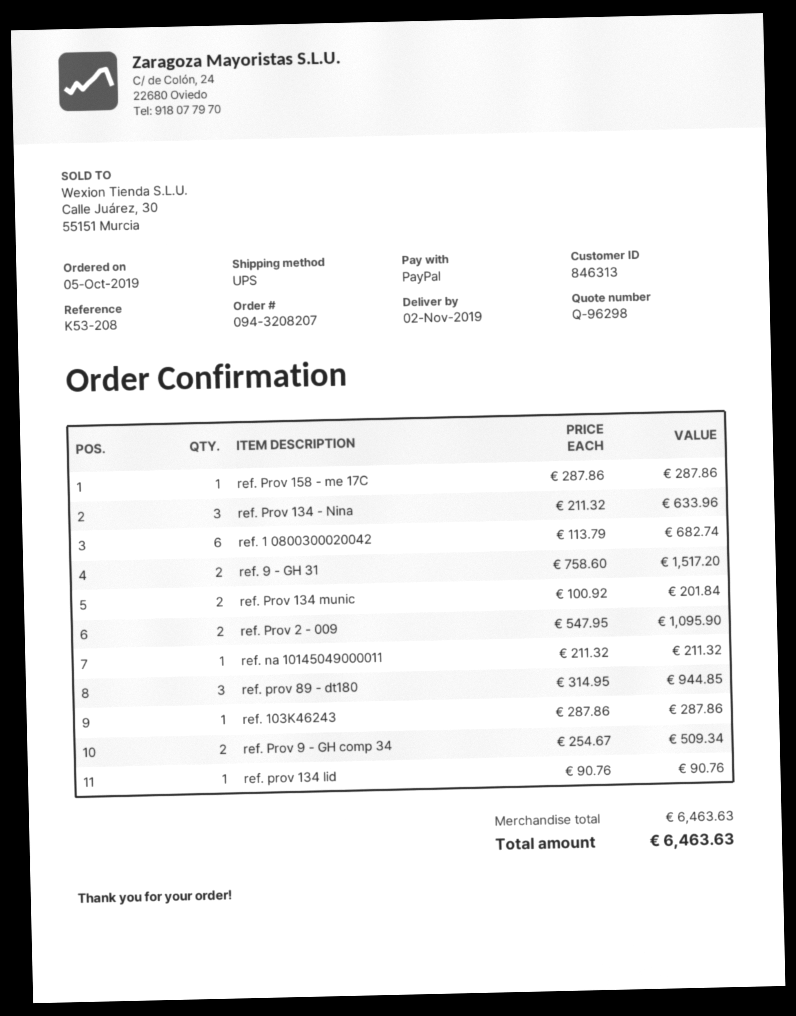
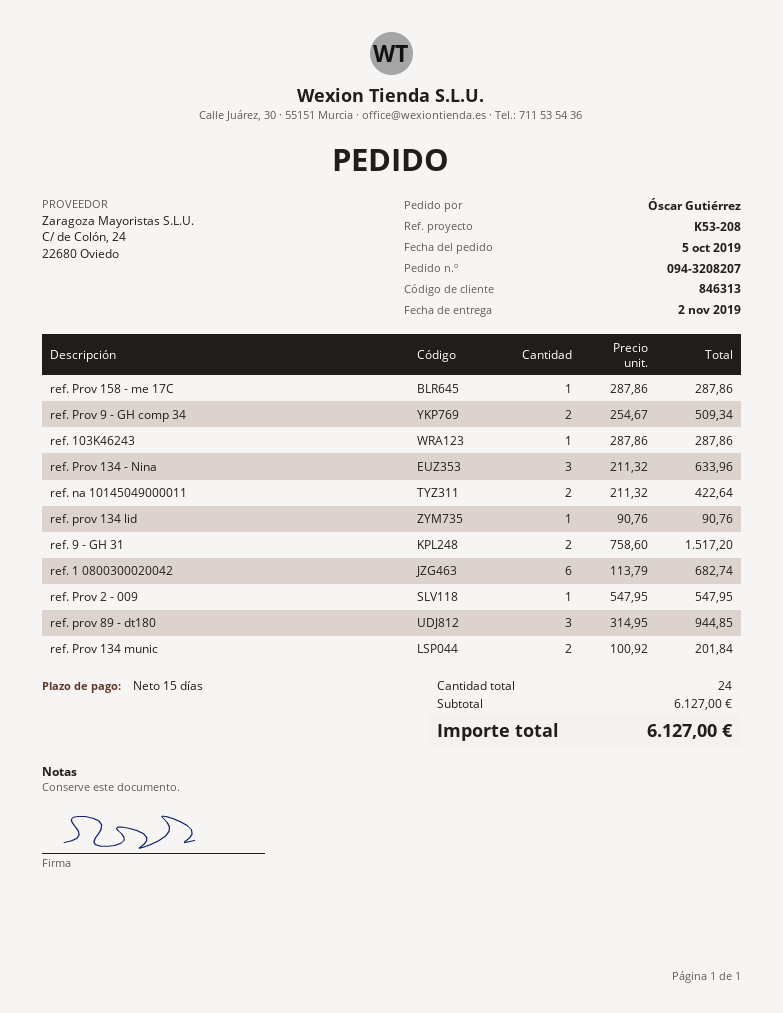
ref. Prov 2 - 009: 2 x 547.95 = 1095.90 -> 1 x 547.95 = 547.95
ref. na 10145049000011: 1 x 211.32 = 211.32 -> 2 x 211.32 = 422.64
subtotal: 6463.63 -> 6127.00
total: 6463.63 -> 6127.00

